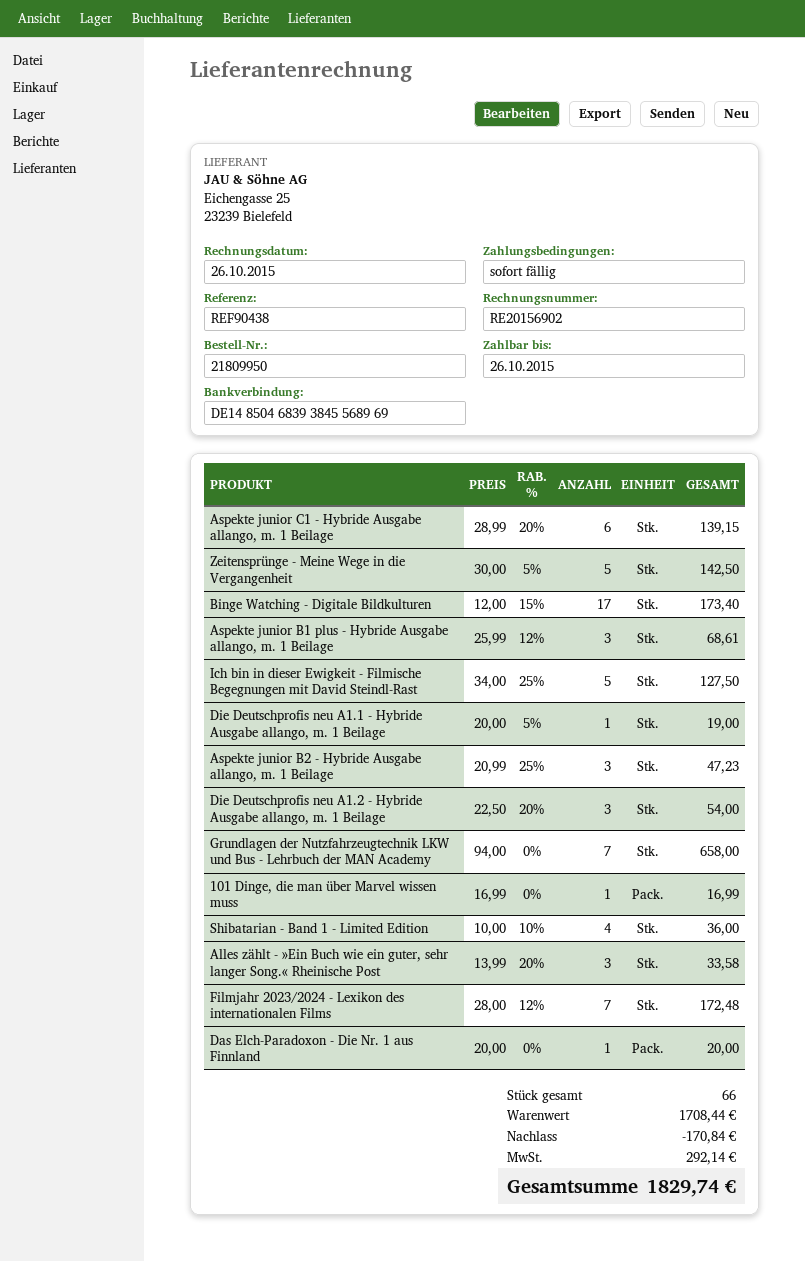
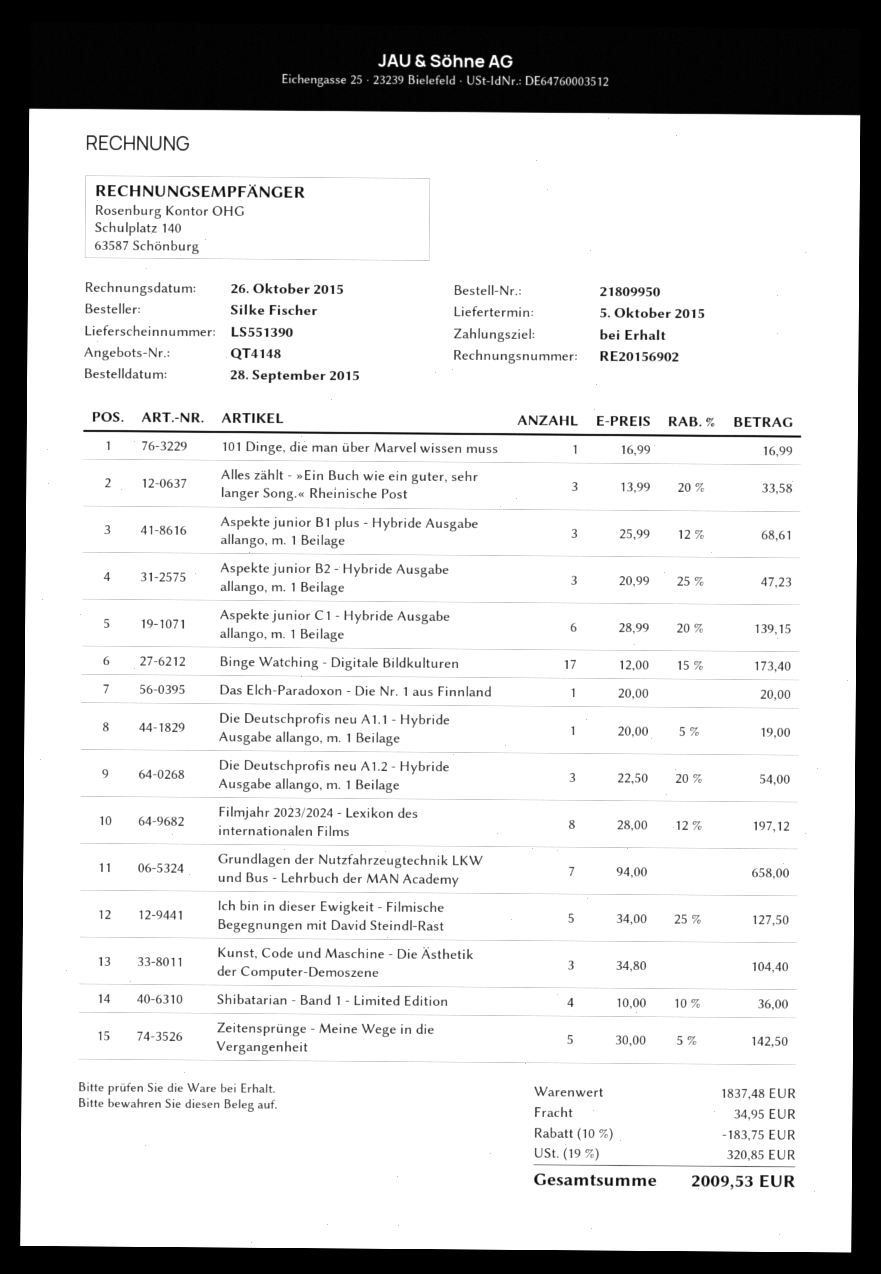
Filmjahr 2023/2024 - Lexikon des internationalen Films: 7 x 28.00 - 12% = 172.48 -> 8 x 28.00 - 12% = 197.12
Kunst, Code und Maschine - Die Ästhetik der Computer-Demoszene: none -> 3 x 34.80 = 104.40
subtotal: 1708.44 -> 1837.48
discount: 170.84 -> 183.75
shipping: none -> 34.95
tax: 292.14 -> 320.85
total: 1829.74 -> 2009.53

